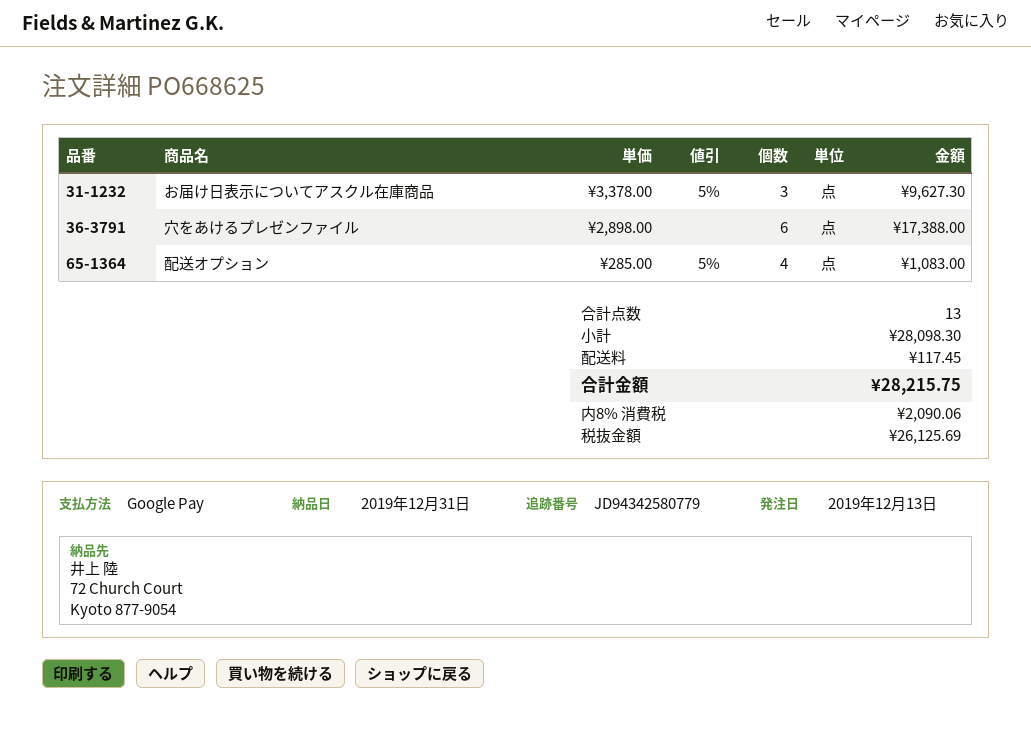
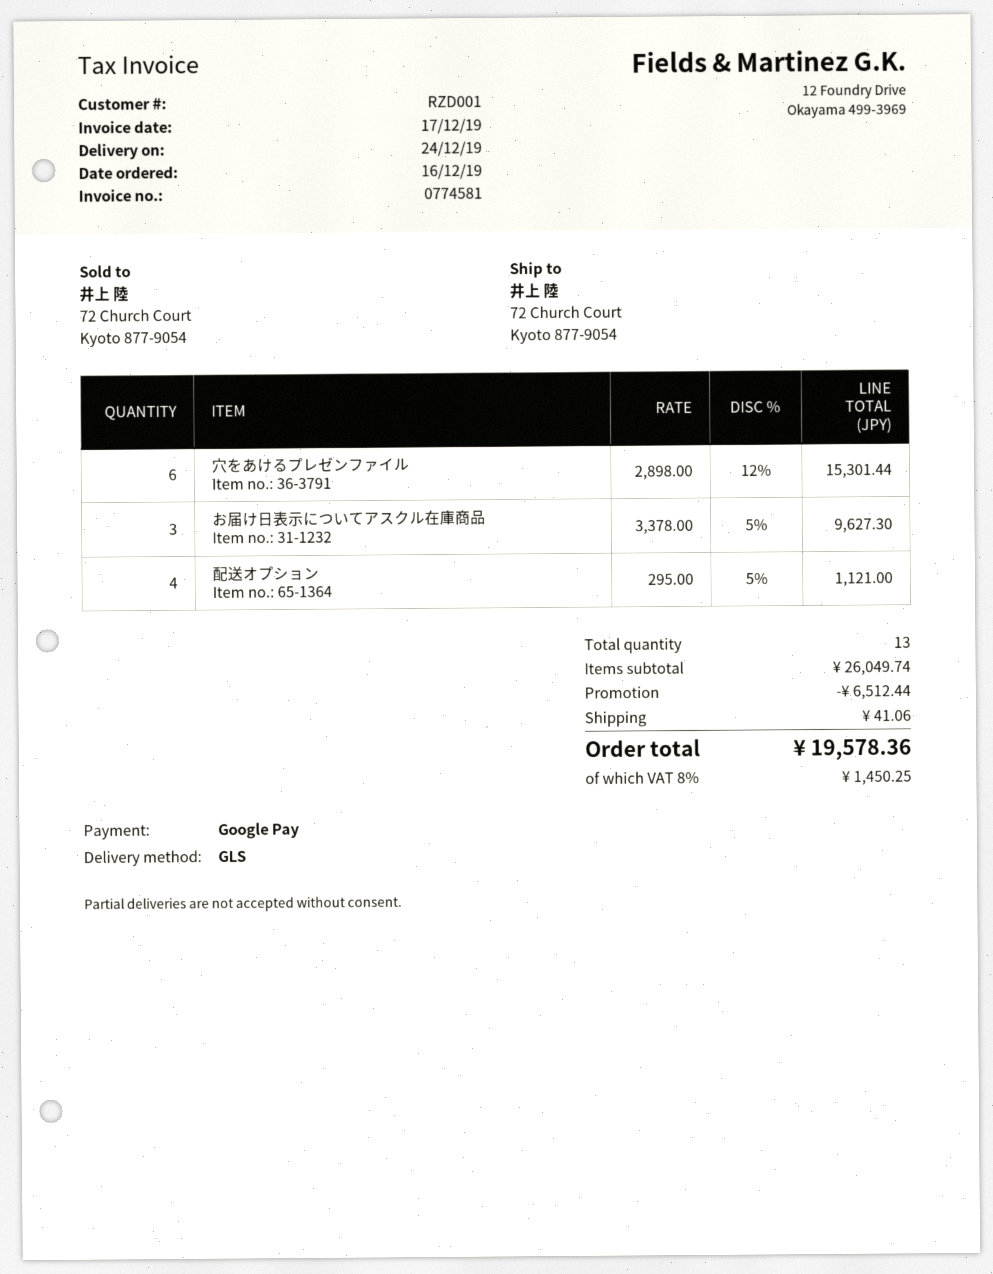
order date: 2019-12-13 -> 2019-12-16
delivery date: 2019-12-31 -> 2019-12-24
穴をあけるプレゼンファイル: 6 x 2898.00 = 17388.00 -> 6 x 2898.00 - 12% = 15301.44
配送オプション: 4 x 285.00 - 5% = 1083.00 -> 4 x 295.00 - 5% = 1121.00
subtotal: 28098.30 -> 26049.74
discount: none -> 6512.44
shipping: 117.45 -> 41.06
tax: 8% = 2090.06 -> 8% = 1450.25
total: 28215.75 -> 19578.36

